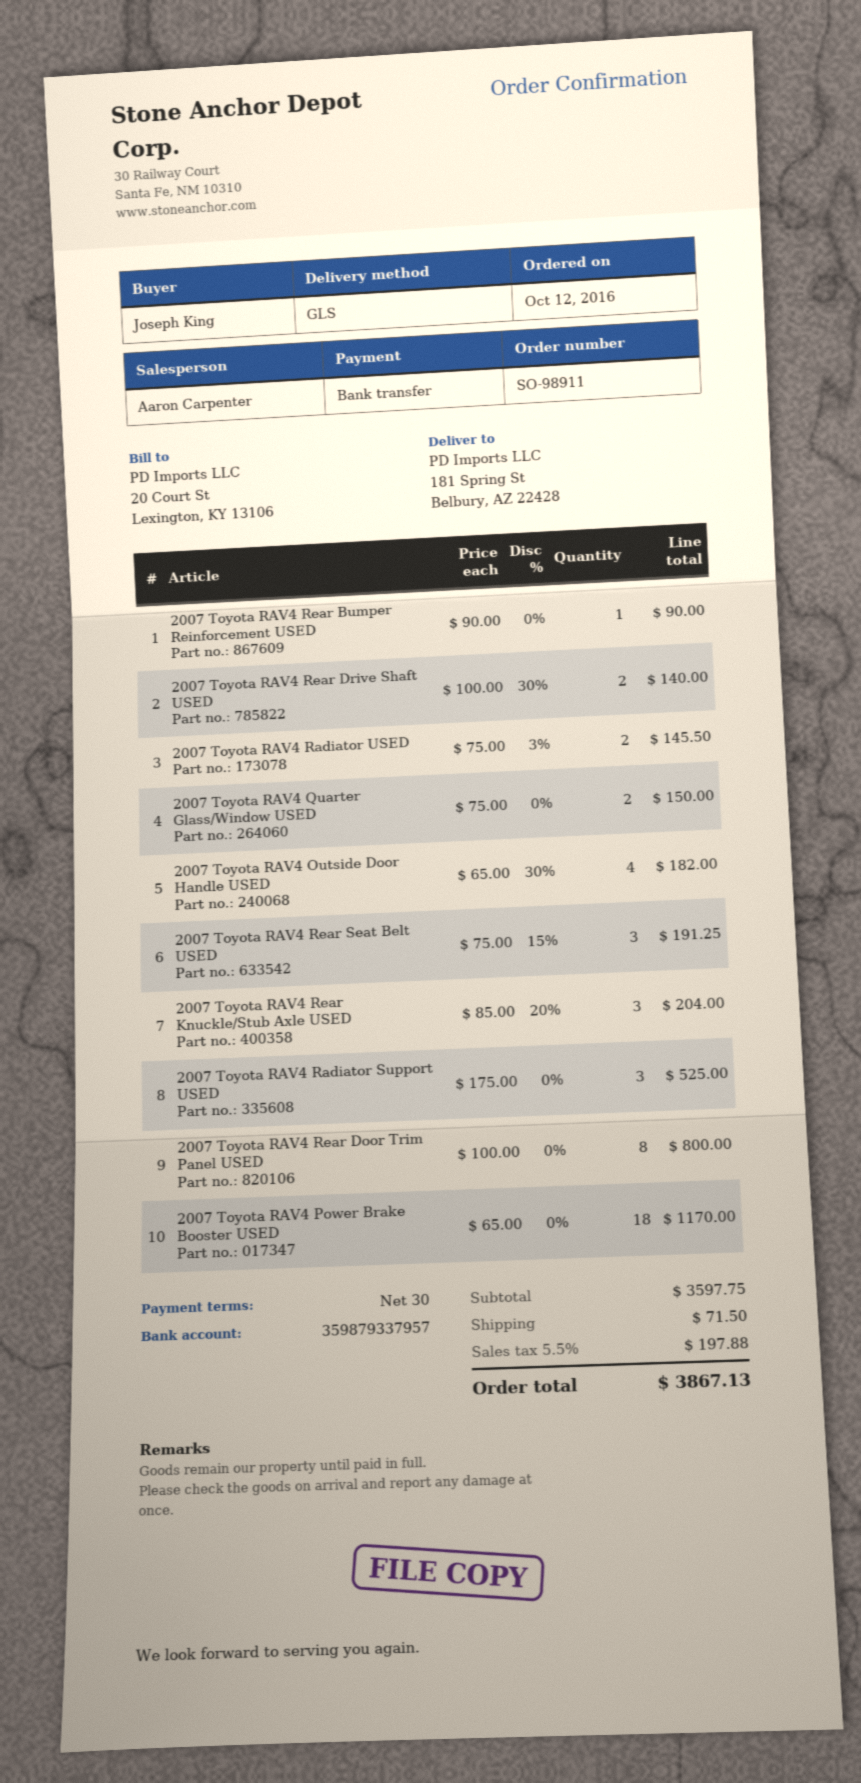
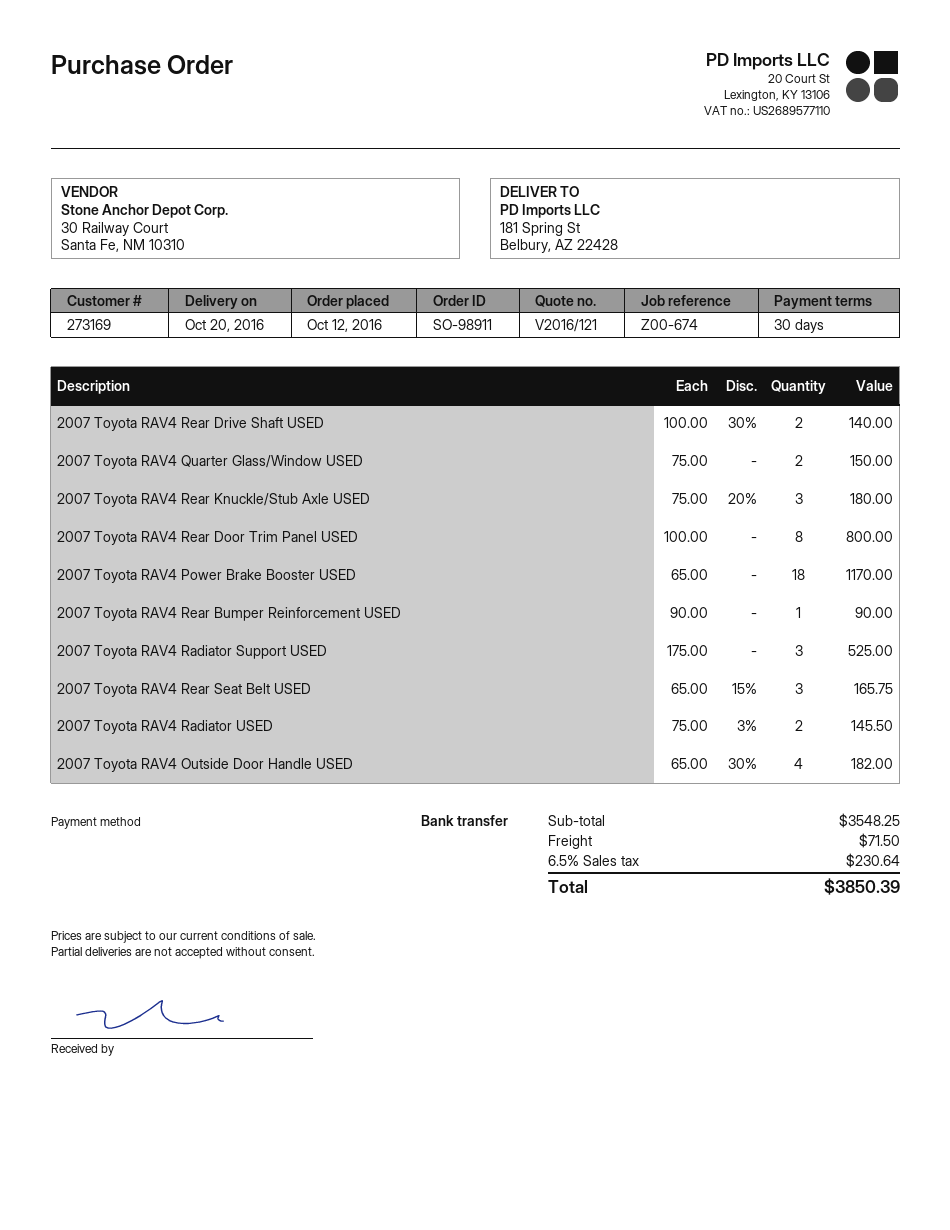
2007 Toyota RAV4 Rear Seat Belt USED: 3 x 75.00 - 15% = 191.25 -> 3 x 65.00 - 15% = 165.75
2007 Toyota RAV4 Rear Knuckle/Stub Axle USED: 3 x 85.00 - 20% = 204.00 -> 3 x 75.00 - 20% = 180.00
subtotal: 3597.75 -> 3548.25
tax: 5.5% = 197.88 -> 6.5% = 230.64
total: 3867.13 -> 3850.39

